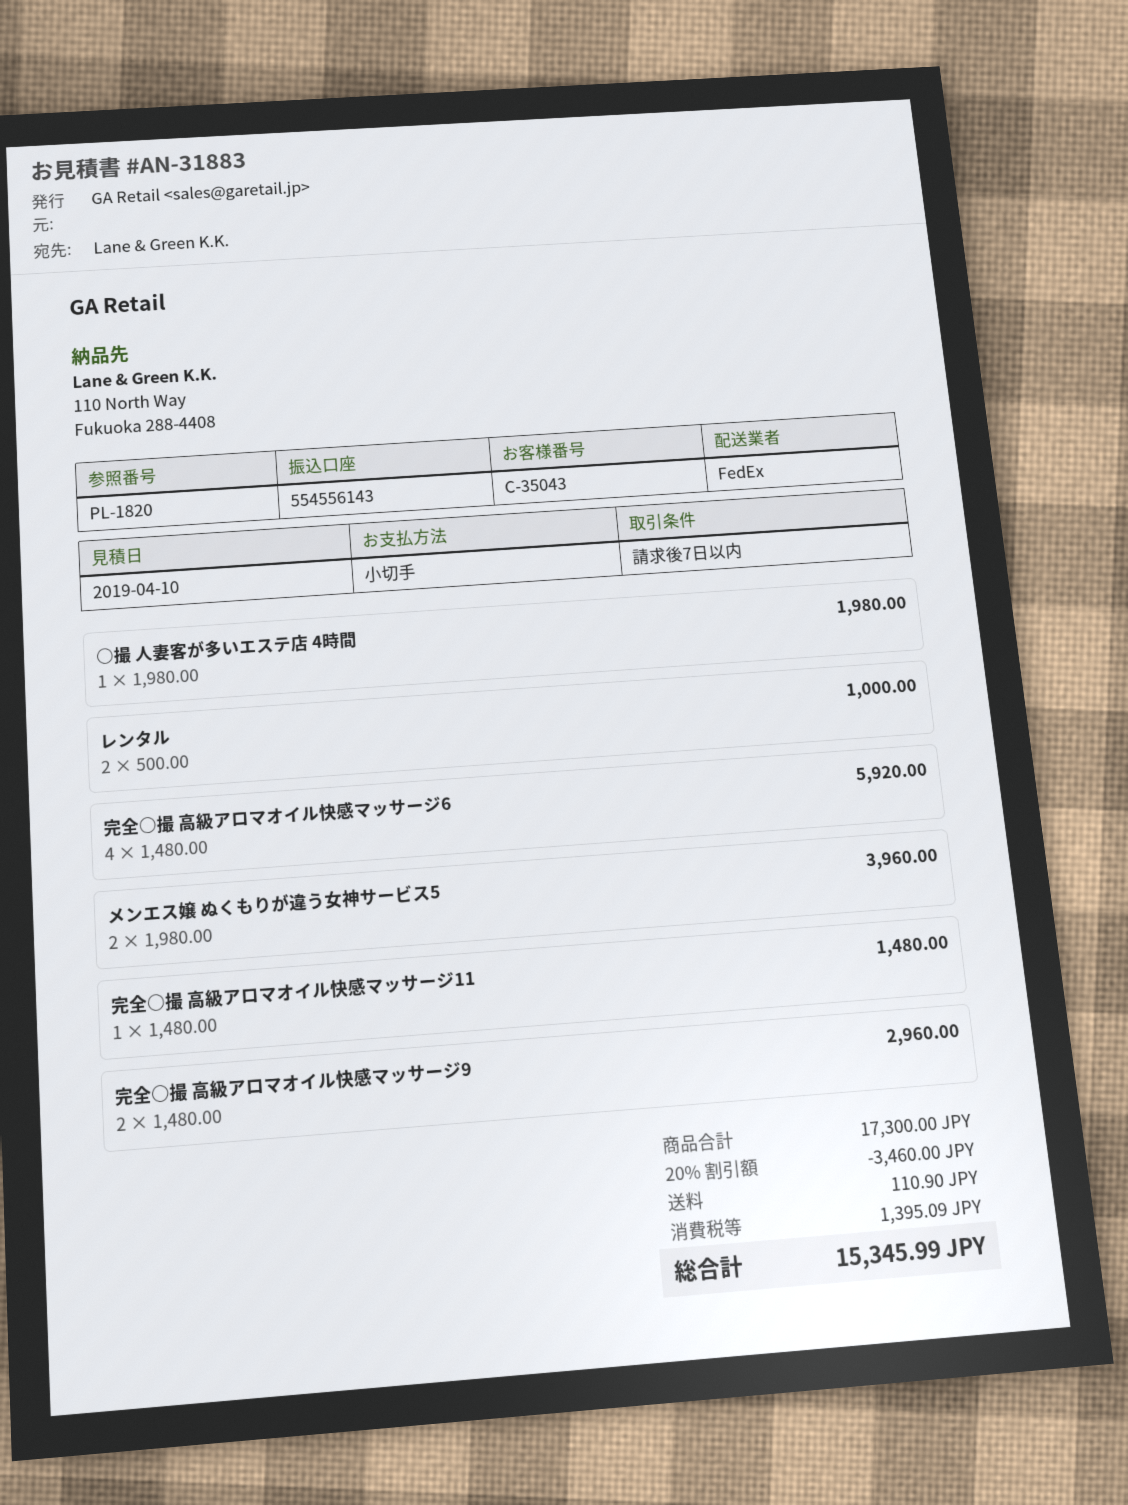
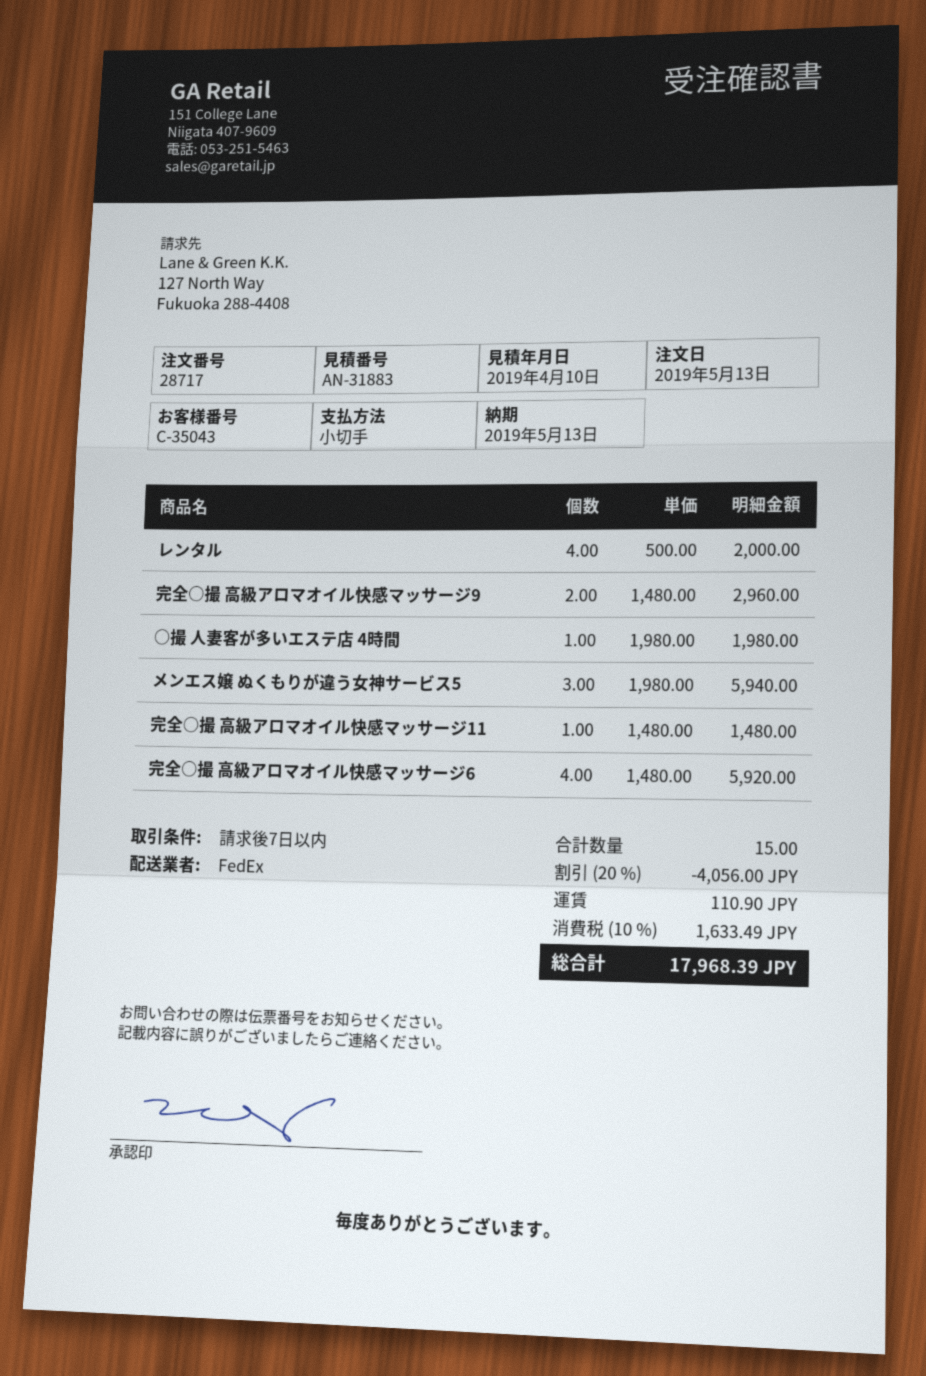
レンタル: 2 x 500.00 = 1000.00 -> 4 x 500.00 = 2000.00
メンエス嬢 ぬくもりが違う女神サービス5: 2 x 1980.00 = 3960.00 -> 3 x 1980.00 = 5940.00
discount: 20% = 3460.00 -> 20% = 4056.00
tax: 1395.09 -> 1633.49
total: 15345.99 -> 17968.39

